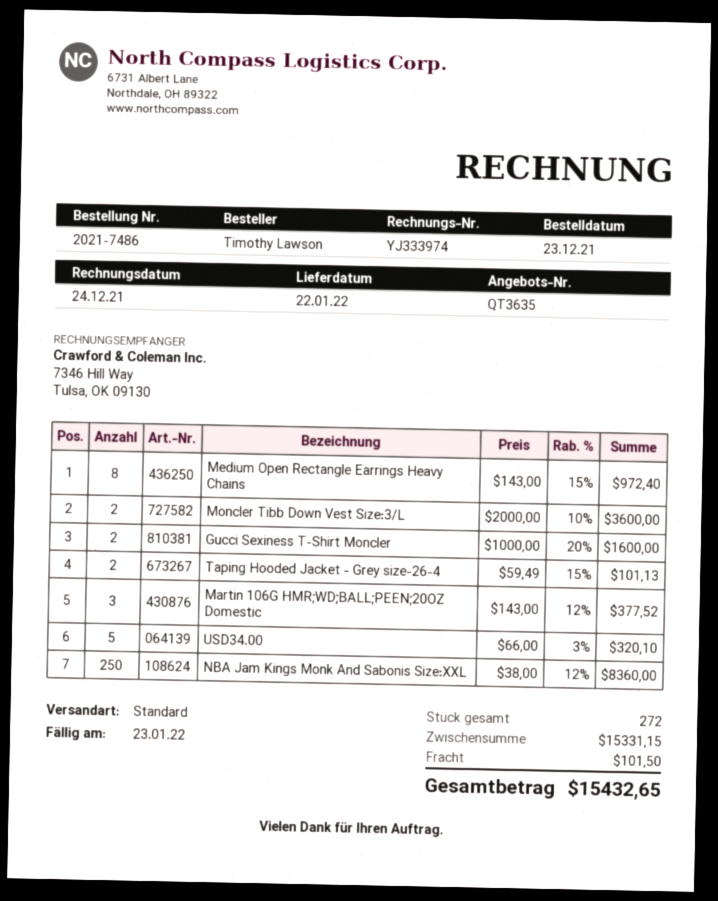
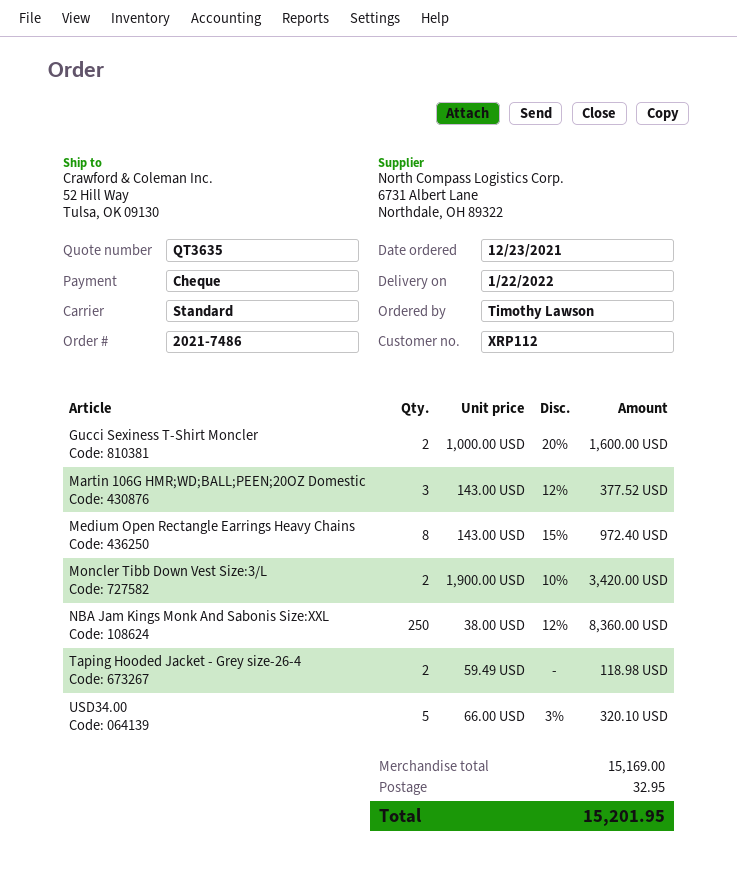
Moncler Tibb Down Vest Size:3/L: 2 x 2000.00 - 10% = 3600.00 -> 2 x 1900.00 - 10% = 3420.00
Taping Hooded Jacket - Grey size-26-4: 2 x 59.49 - 15% = 101.13 -> 2 x 59.49 = 118.98
subtotal: 15331.15 -> 15169.00
shipping: 101.50 -> 32.95
total: 15432.65 -> 15201.95

